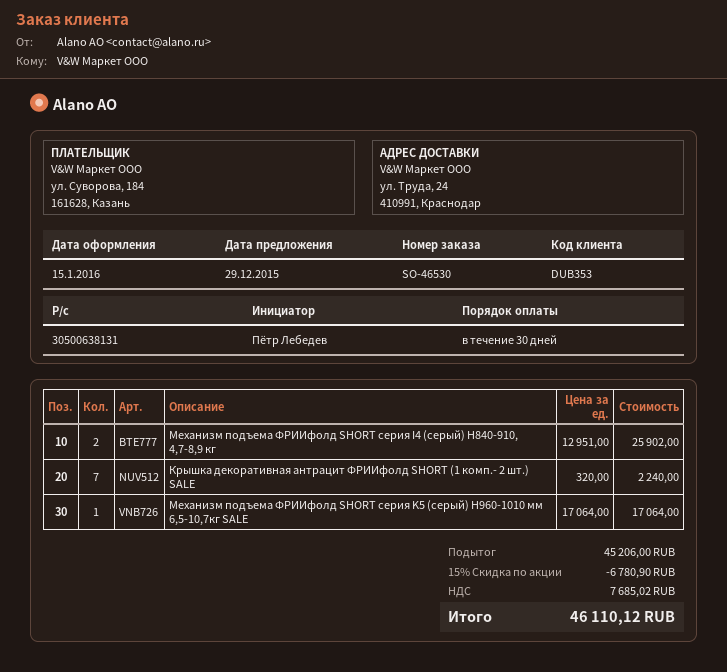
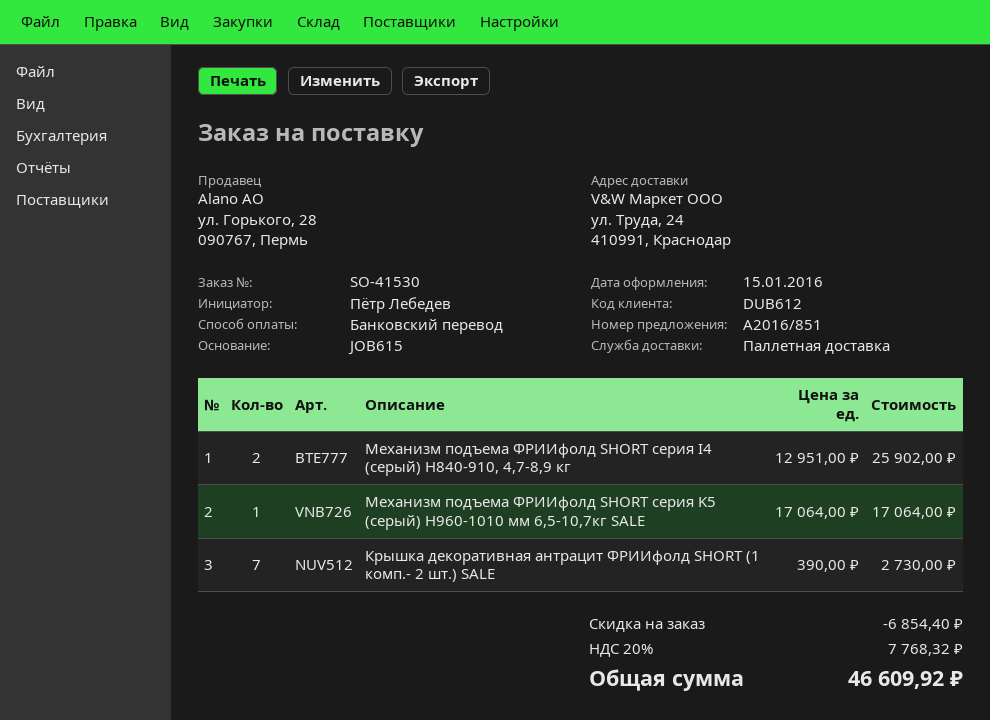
order number: SO-46530 -> SO-41530
customer number: DUB353 -> DUB612
Крышка декоративная антрацит ФРИИфолд SHORT (1 комп.- 2 шт.) SALE: 7 x 320.00 = 2240.00 -> 7 x 390.00 = 2730.00
discount: 6780.90 -> 6854.40
tax: 7685.02 -> 7768.32
total: 46110.12 -> 46609.92

